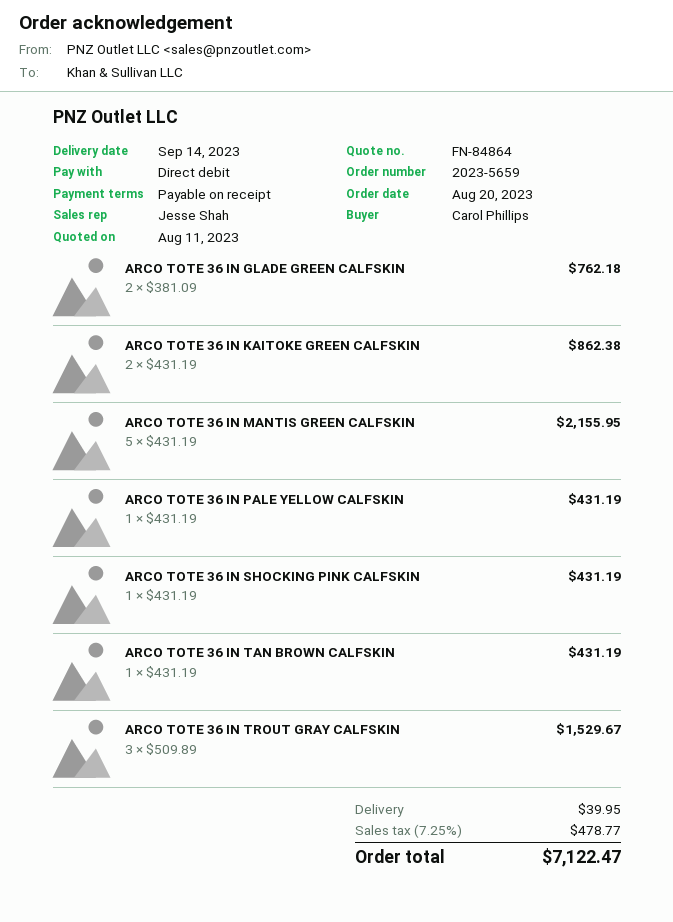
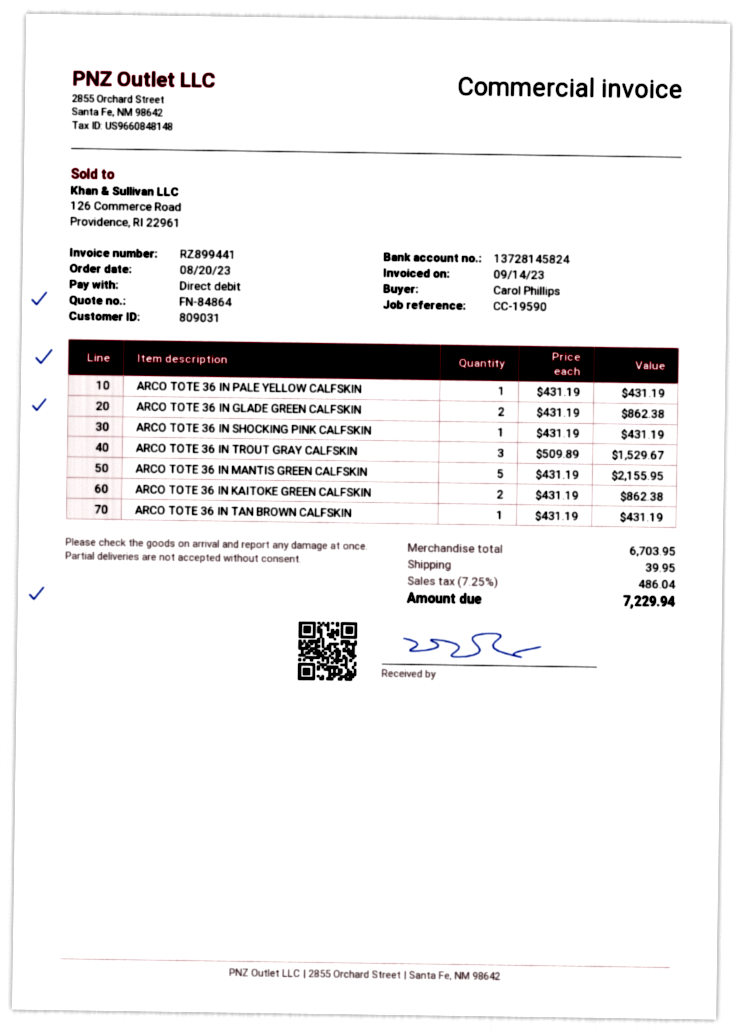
ARCO TOTE 36 IN GLADE GREEN CALFSKIN: 2 x 381.09 = 762.18 -> 2 x 431.19 = 862.38
tax: 7.25% = 478.77 -> 7.25% = 486.04
total: 7122.47 -> 7229.94

